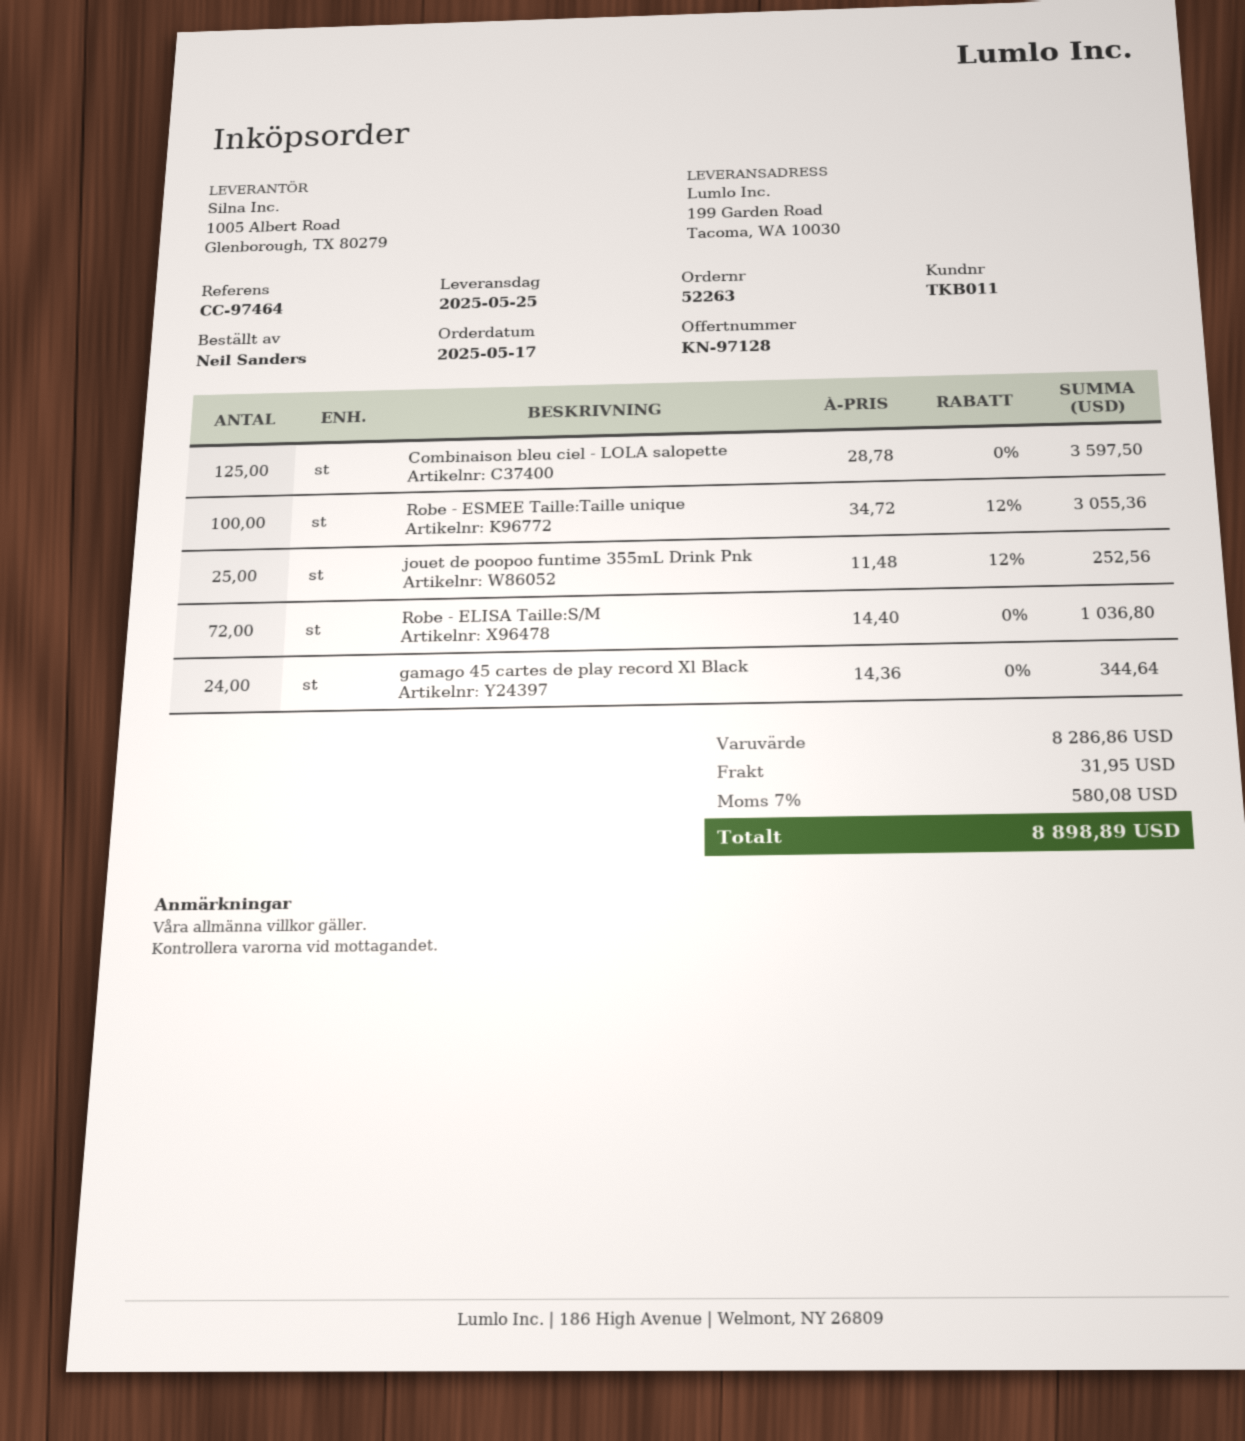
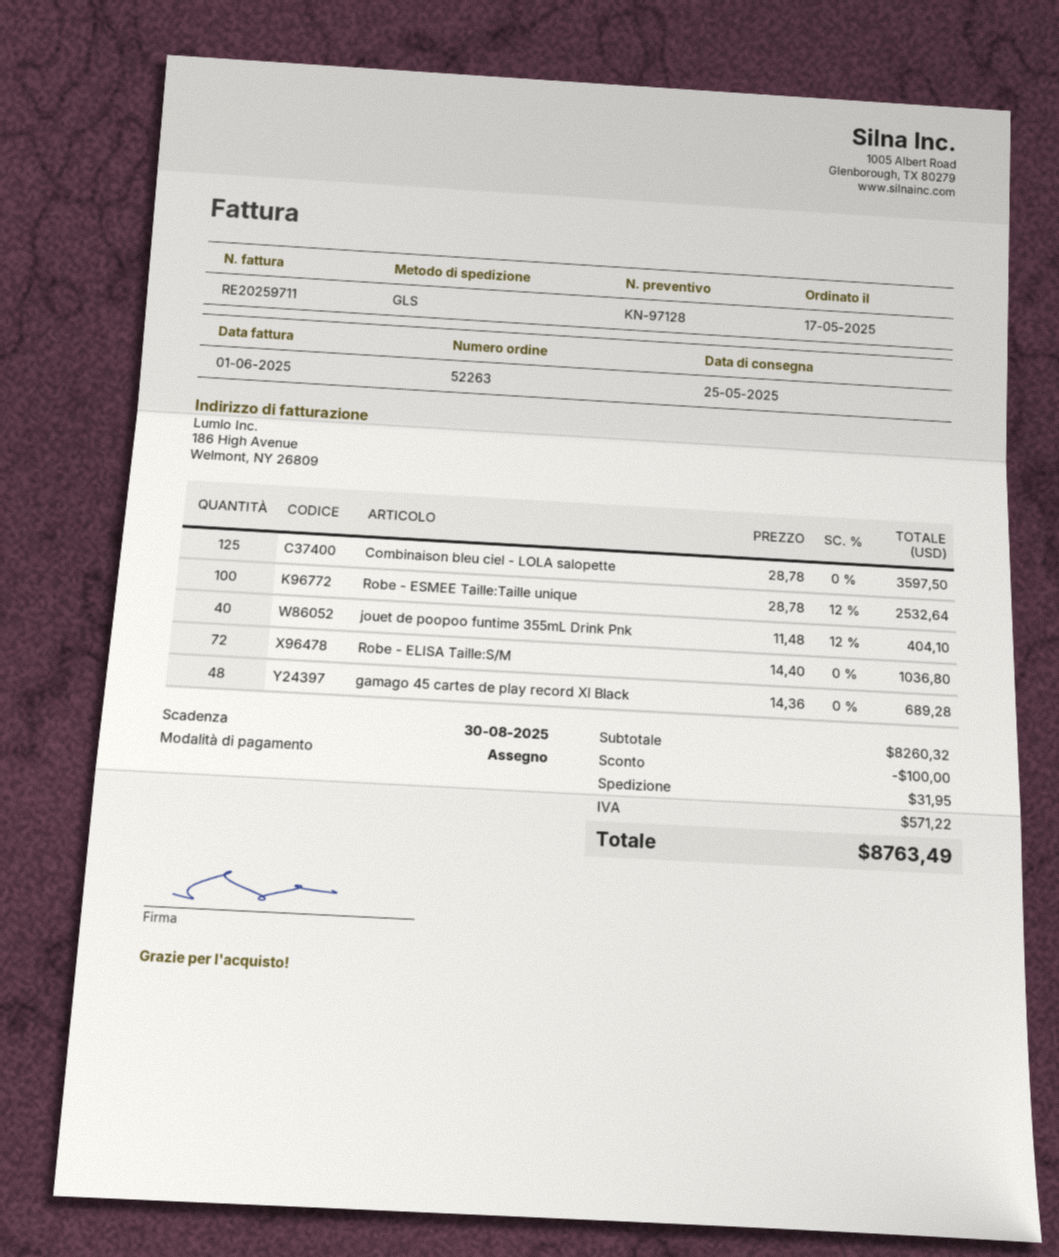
Robe - ESMEE Taille:Taille unique: 100 x 34.72 - 12% = 3055.36 -> 100 x 28.78 - 12% = 2532.64
jouet de poopoo funtime 355mL Drink Pnk: 25 x 11.48 - 12% = 252.56 -> 40 x 11.48 - 12% = 404.10
gamago 45 cartes de play record Xl Black: 24 x 14.36 = 344.64 -> 48 x 14.36 = 689.28
subtotal: 8286.86 -> 8260.32
discount: none -> 100.00
tax: 580.08 -> 571.22
total: 8898.89 -> 8763.49

